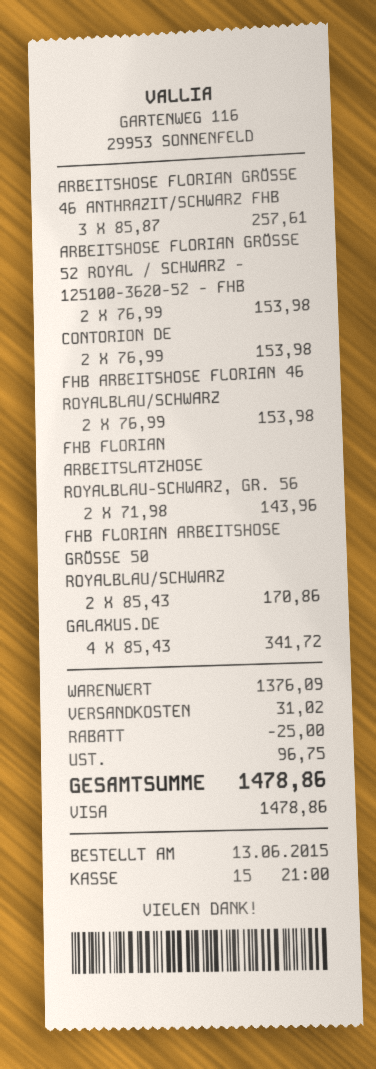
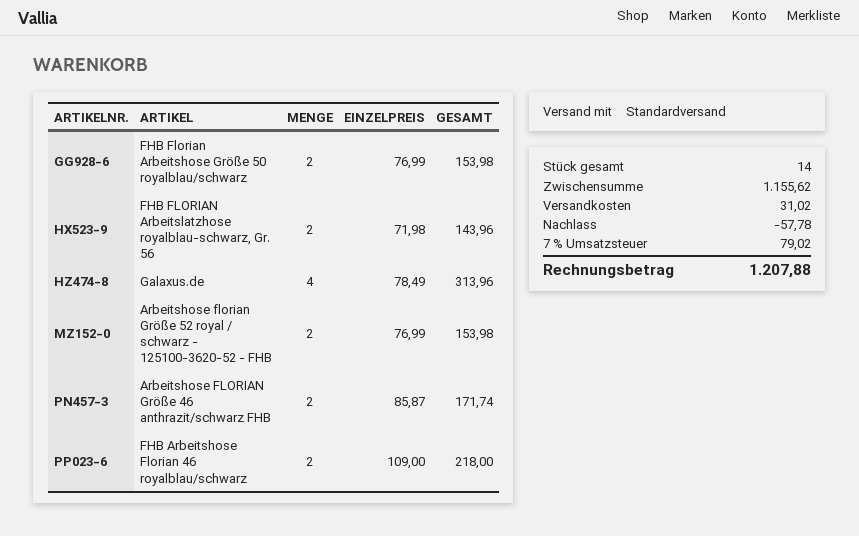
ARBEITSHOSE FLORIAN GRÖSSE 46 ANTHRAZIT/SCHWARZ FHB: 3 x 85.87 = 257.61 -> 2 x 85.87 = 171.74
CONTORION DE: 2 x 76.99 = 153.98 -> none
FHB ARBEITSHOSE FLORIAN 46 ROYALBLAU/SCHWARZ: 2 x 76.99 = 153.98 -> 2 x 109.00 = 218.00
FHB FLORIAN ARBEITSHOSE GRÖSSE 50 ROYALBLAU/SCHWARZ: 2 x 85.43 = 170.86 -> 2 x 76.99 = 153.98
GALAXUS.DE: 4 x 85.43 = 341.72 -> 4 x 78.49 = 313.96
subtotal: 1376.09 -> 1155.62
discount: 25.00 -> 57.78
tax: 96.75 -> 79.02
total: 1478.86 -> 1207.88

